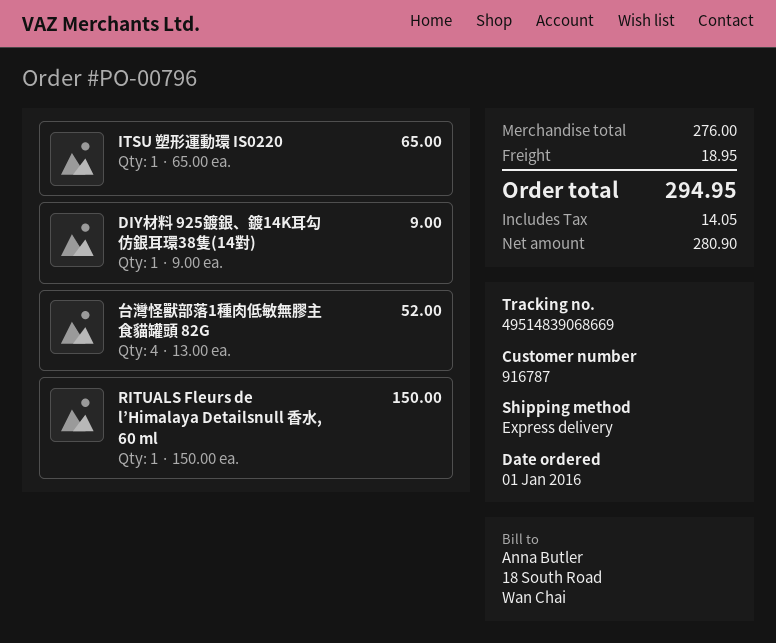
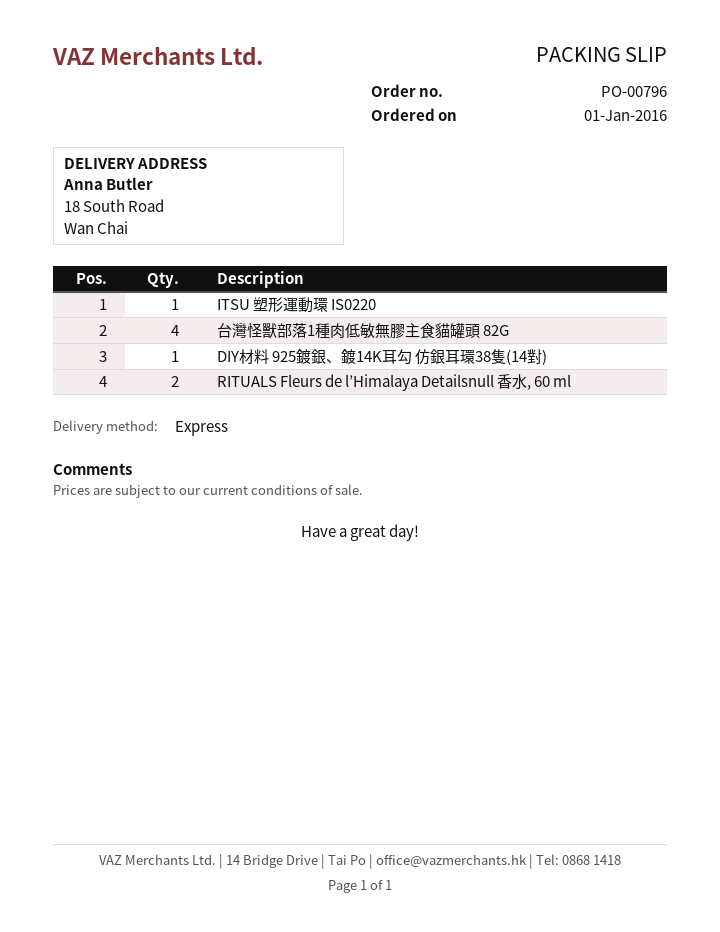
RITUALS Fleurs de l’Himalaya Detailsnull 香水, 60 ml: 1 -> 2

